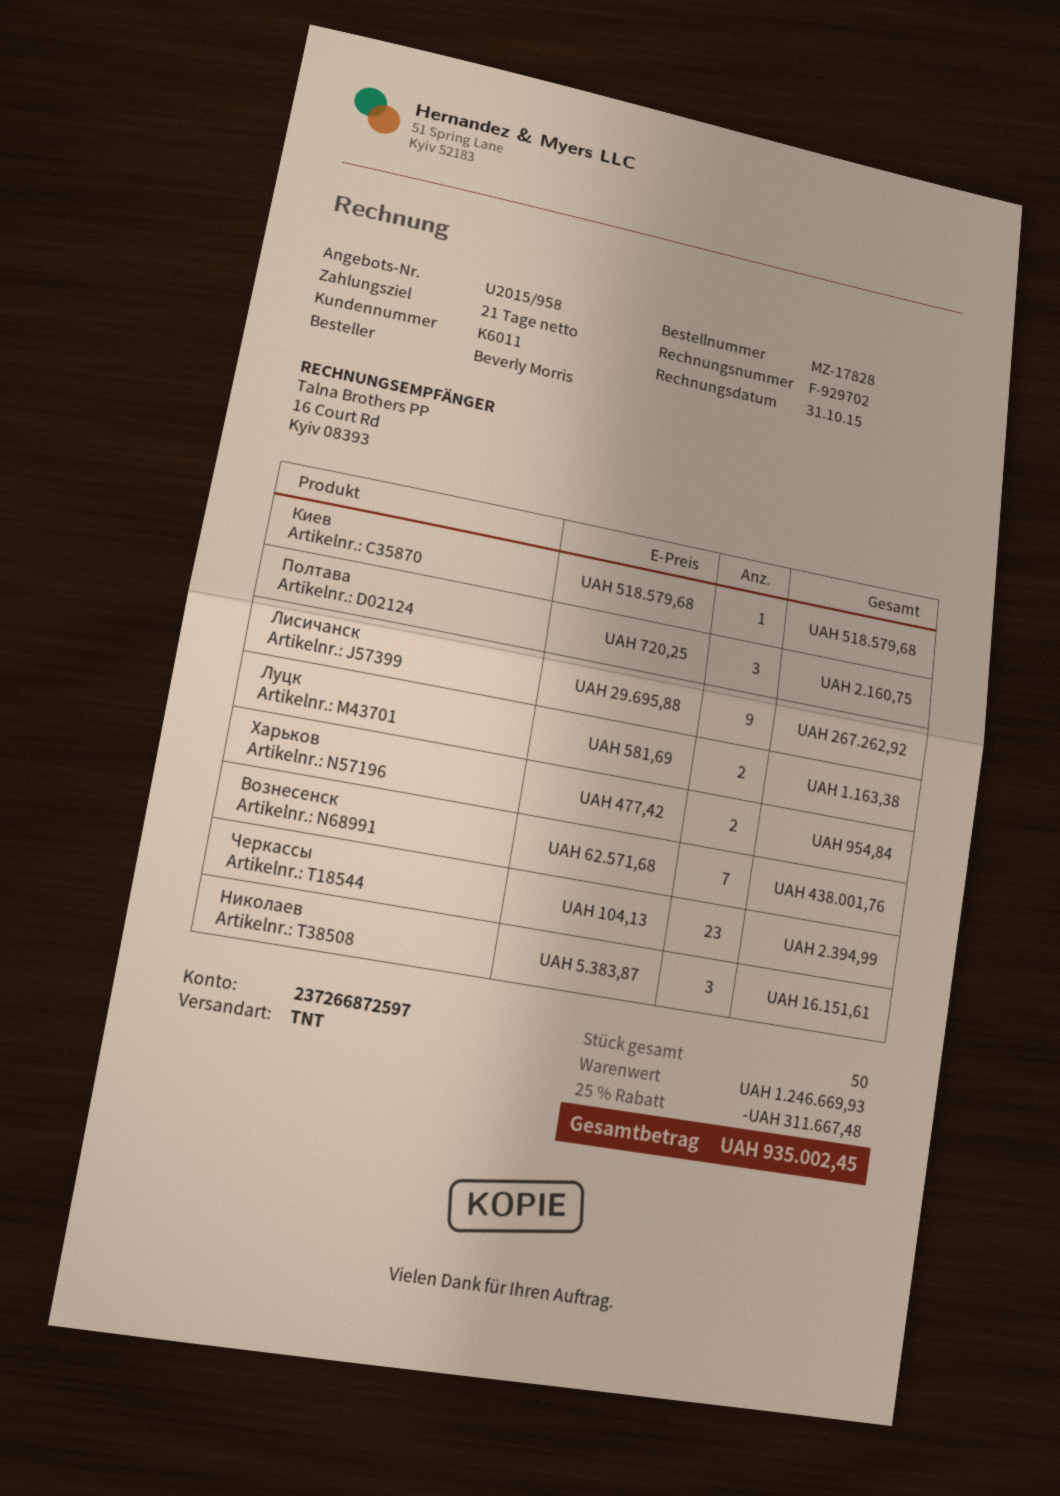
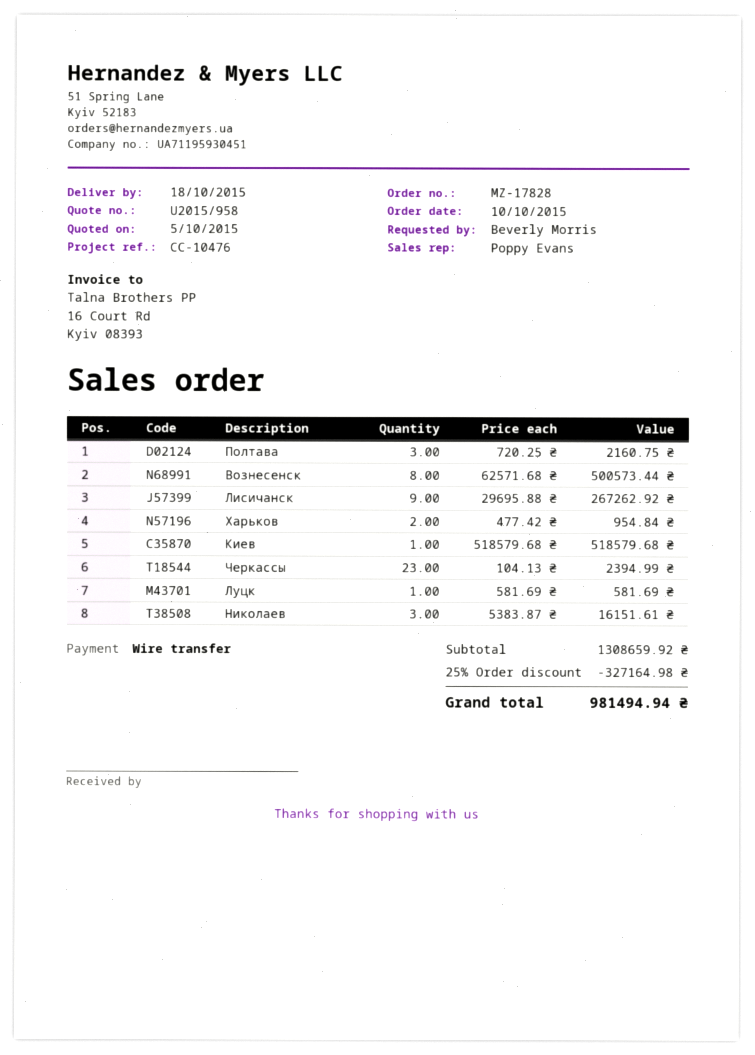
Луцк: 2 x 581.69 = 1163.38 -> 1 x 581.69 = 581.69
Вознесенск: 7 x 62571.68 = 438001.76 -> 8 x 62571.68 = 500573.44
subtotal: 1246669.93 -> 1308659.92
discount: 25% = 311667.48 -> 25% = 327164.98
total: 935002.45 -> 981494.94

